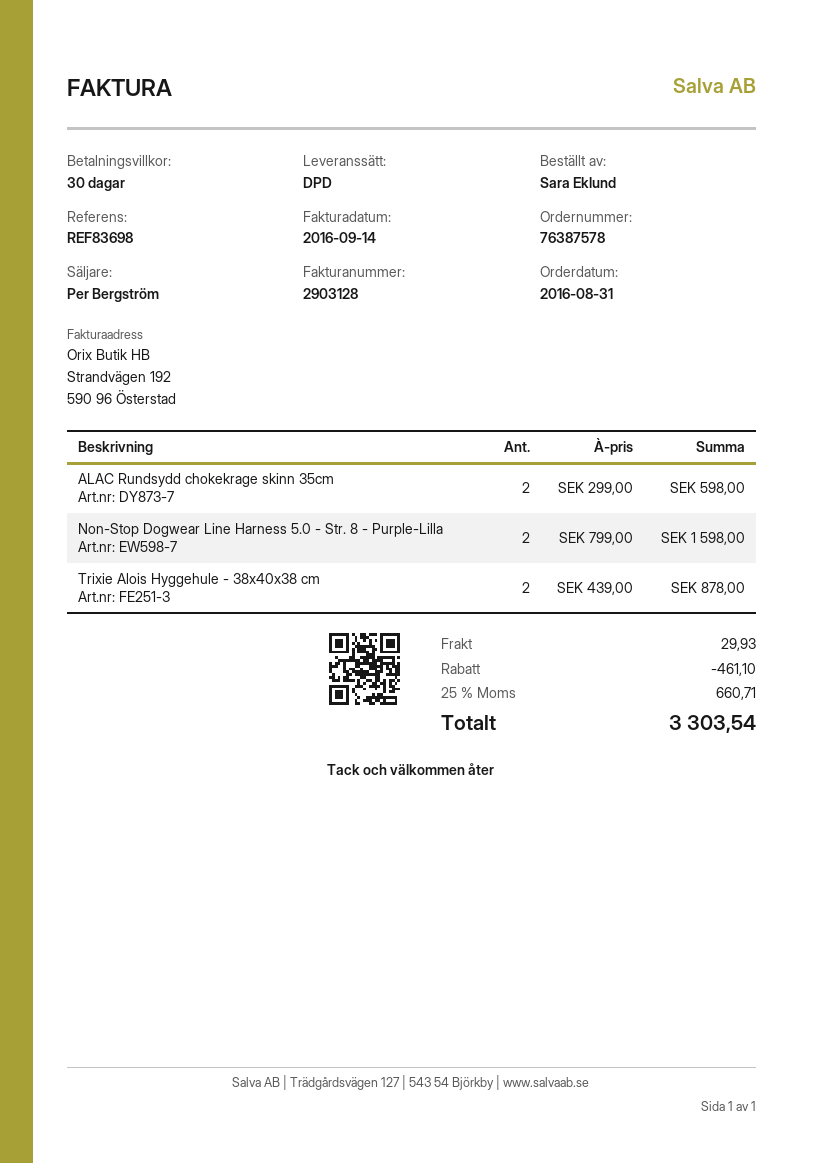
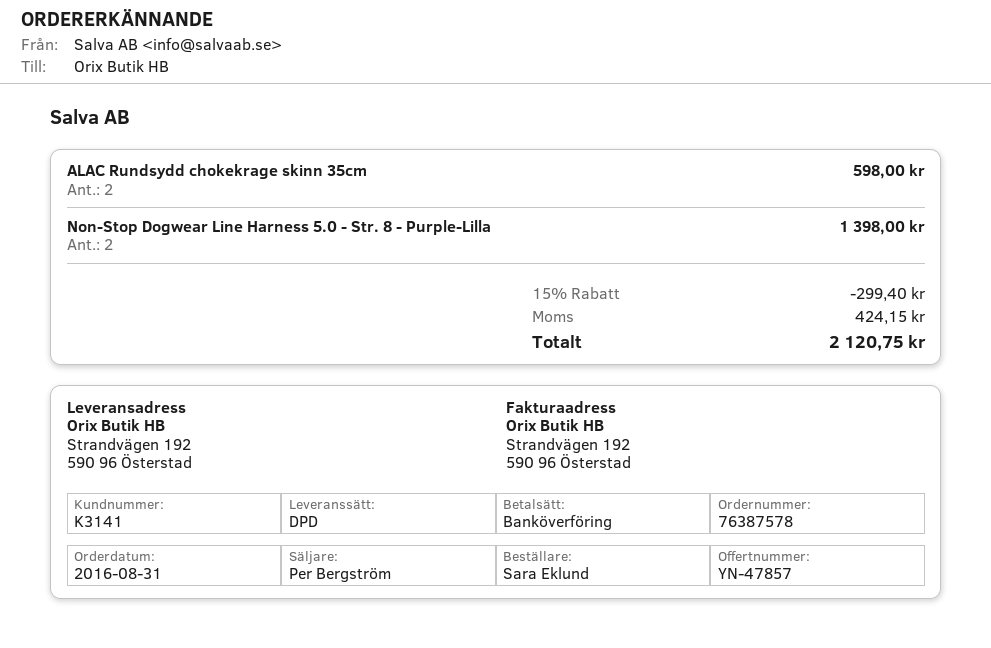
Non-Stop Dogwear Line Harness 5.0 - Str. 8 - Purple-Lilla: 2 for 1598.00 -> 2 for 1398.00
Trixie Alois Hyggehule - 38x40x38 cm: 2 for 878.00 -> none
discount: 461.10 -> 299.40
shipping: 29.93 -> none
tax: 660.71 -> 424.15
total: 3303.54 -> 2120.75

